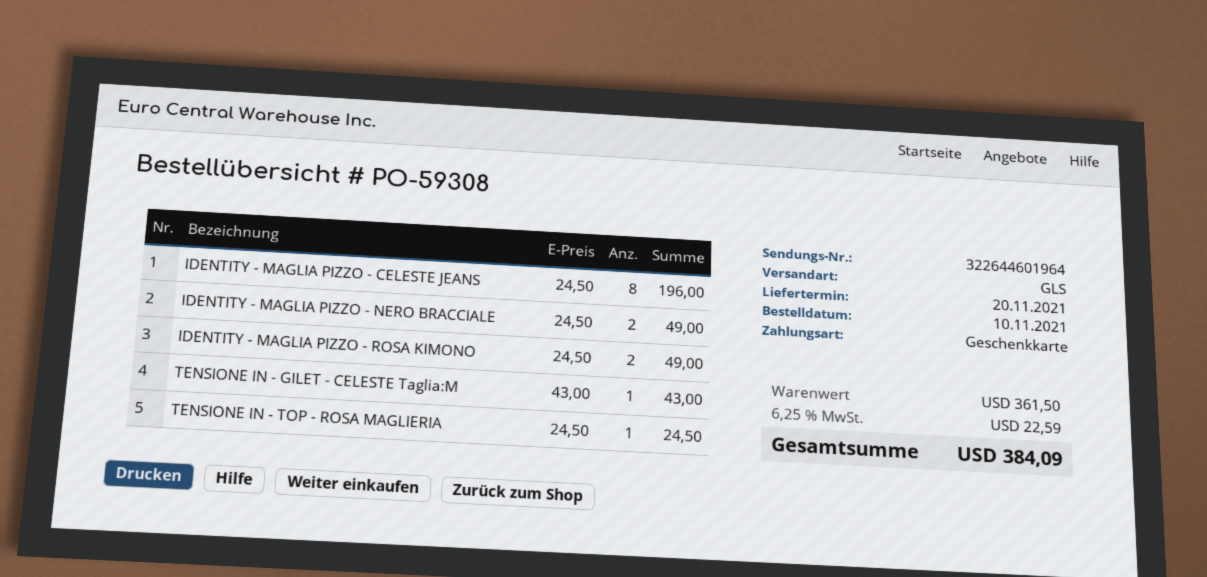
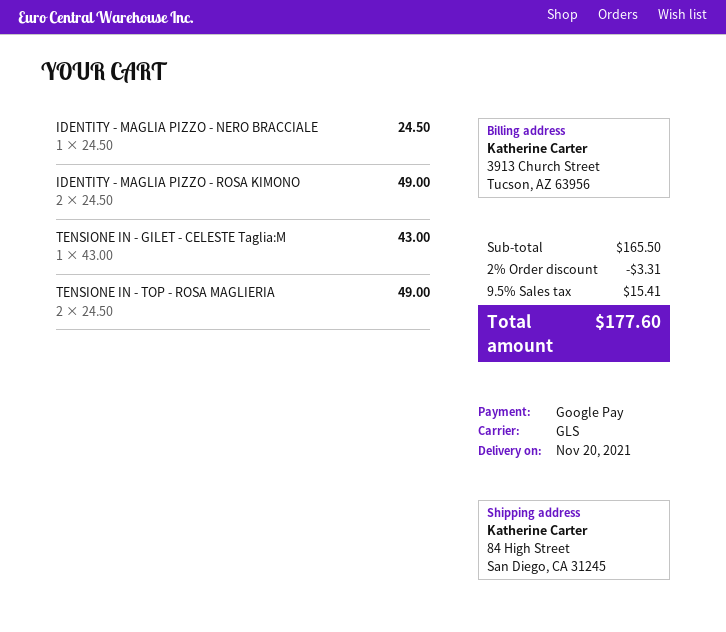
payment method: gift card -> Google Pay
IDENTITY - MAGLIA PIZZO - CELESTE JEANS: 8 x 24.50 = 196.00 -> none
IDENTITY - MAGLIA PIZZO - NERO BRACCIALE: 2 x 24.50 = 49.00 -> 1 x 24.50 = 24.50
TENSIONE IN - TOP - ROSA MAGLIERIA: 1 x 24.50 = 24.50 -> 2 x 24.50 = 49.00
subtotal: 361.50 -> 165.50
discount: none -> 2% = 3.31
tax: 6.25% = 22.59 -> 9.5% = 15.41
total: 384.09 -> 177.60

